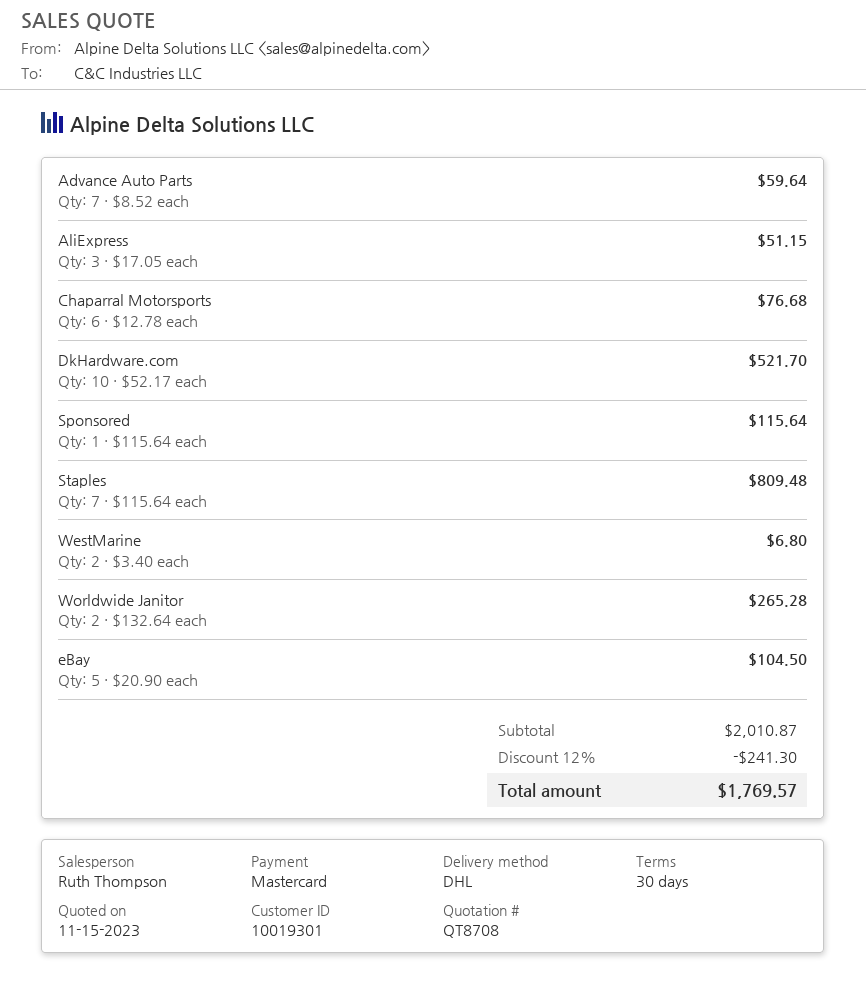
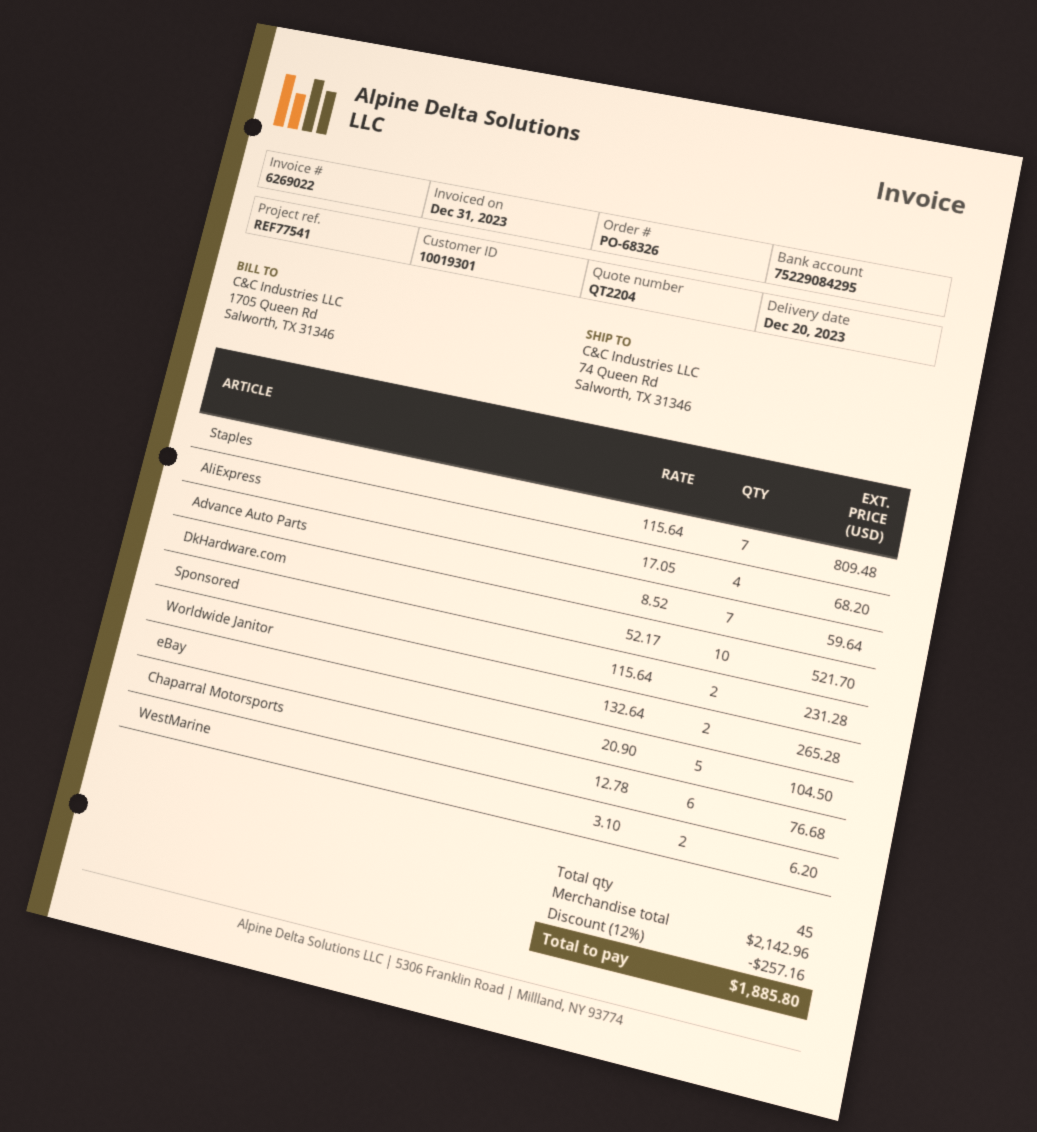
quote number: QT8708 -> QT2204
AliExpress: 3 x 17.05 = 51.15 -> 4 x 17.05 = 68.20
Sponsored: 1 x 115.64 = 115.64 -> 2 x 115.64 = 231.28
WestMarine: 2 x 3.40 = 6.80 -> 2 x 3.10 = 6.20
subtotal: 2010.87 -> 2142.96
discount: 12% = 241.30 -> 12% = 257.16
total: 1769.57 -> 1885.80

